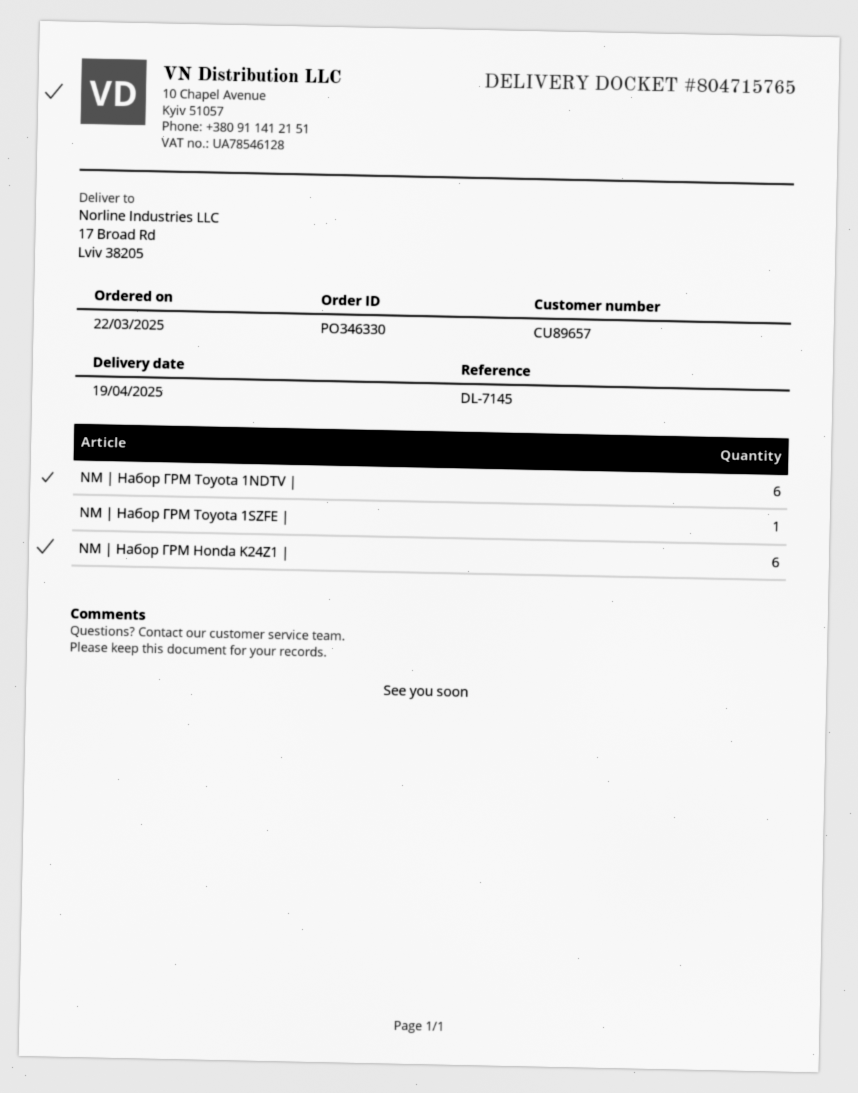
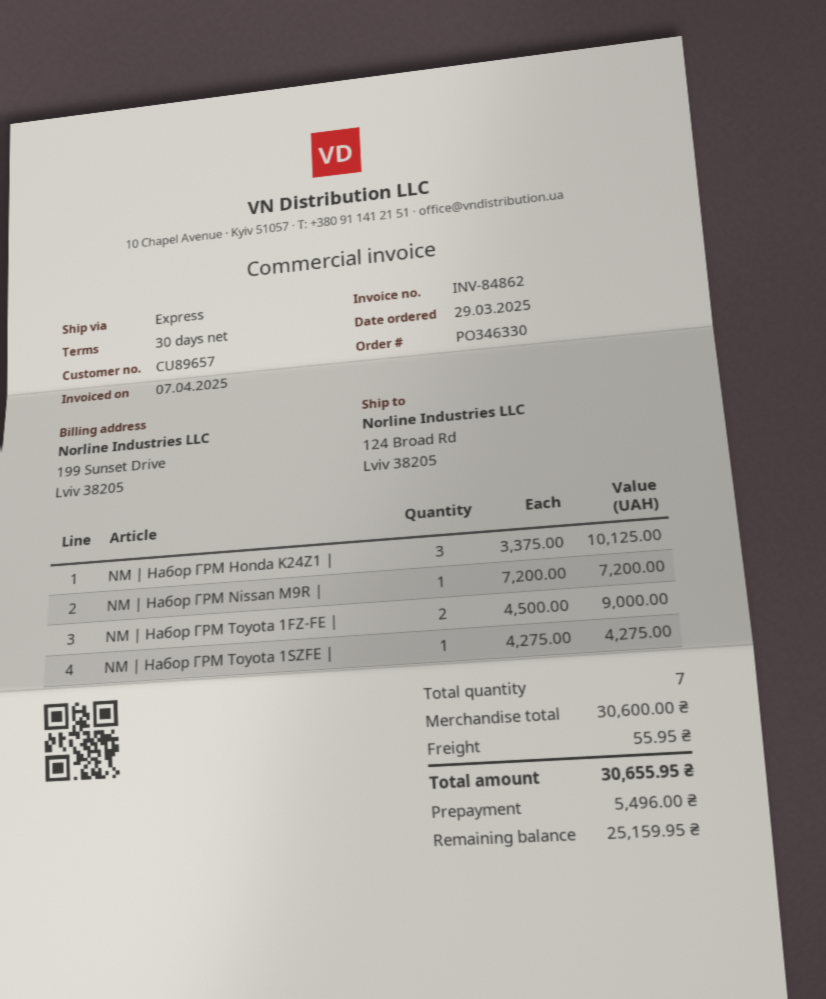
order date: 2025-03-22 -> 2025-03-29
ship to: 17 Broad Rd, Lviv 38205 -> 124 Broad Rd, Lviv 38205
NM | Набор ГРМ Toyota 1NDTV |: 6 -> none
NM | Набор ГРМ Honda K24Z1 |: 6 -> 3
NM | Набор ГРМ Nissan M9R |: none -> 1
NM | Набор ГРМ Toyota 1FZ-FE |: none -> 2

